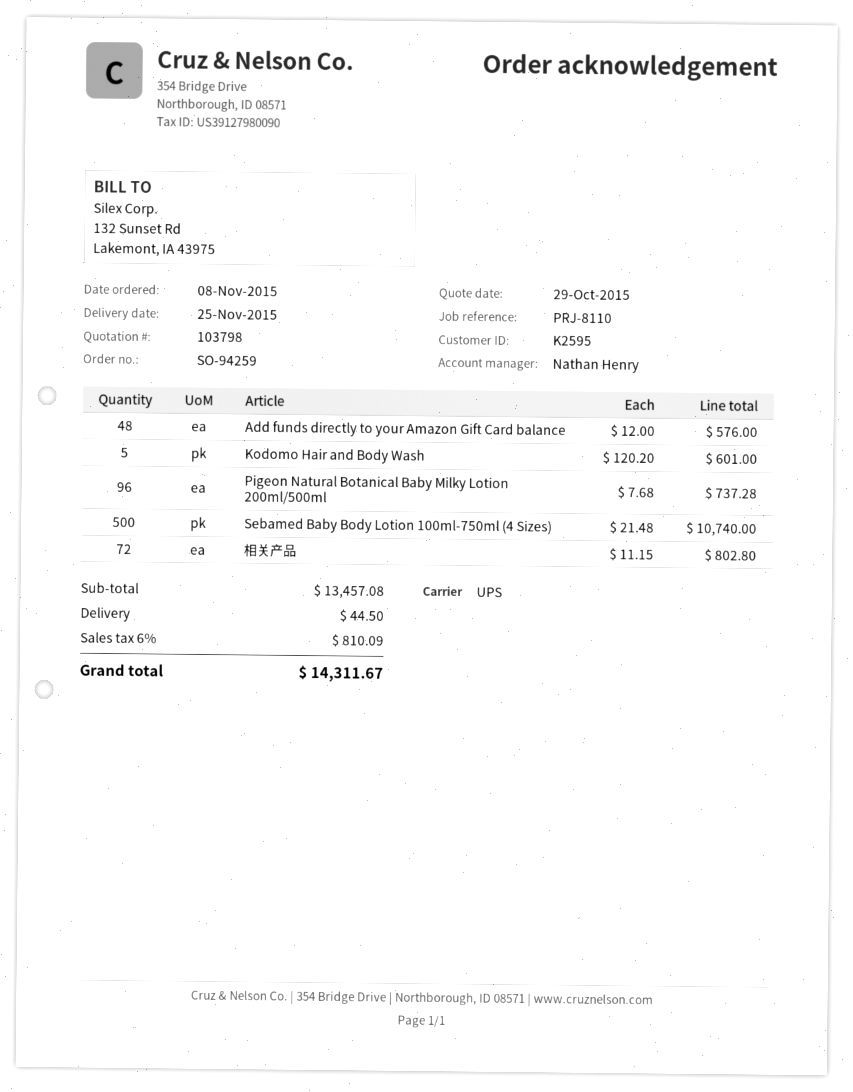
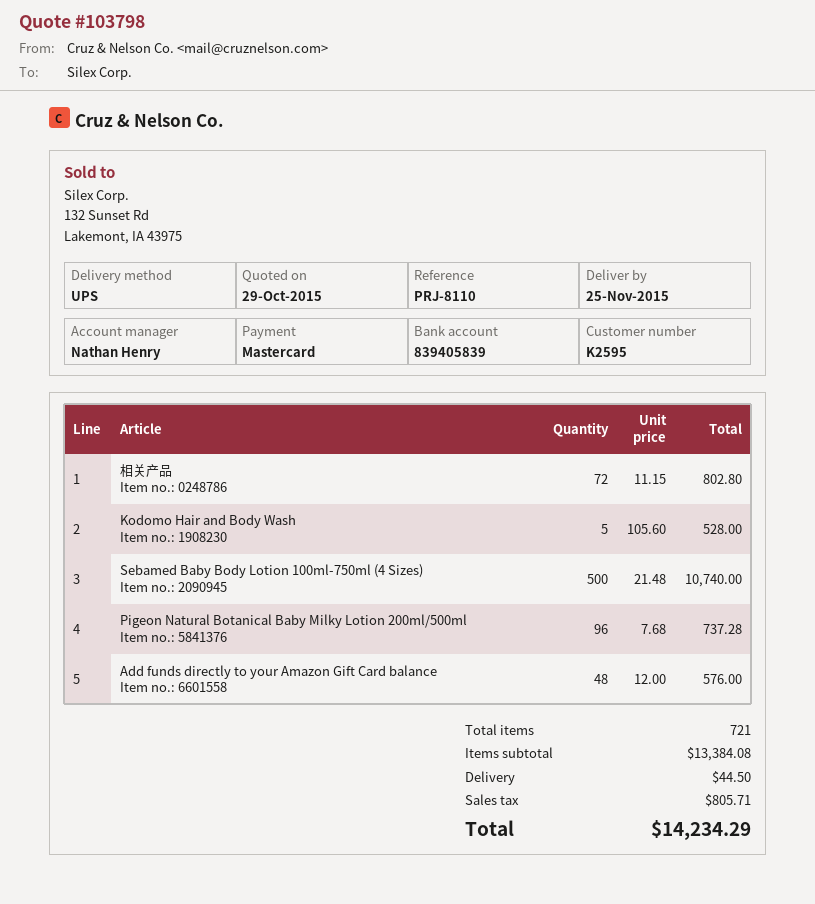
Kodomo Hair and Body Wash: 5 x 120.20 = 601.00 -> 5 x 105.60 = 528.00
subtotal: 13457.08 -> 13384.08
tax: 810.09 -> 805.71
total: 14311.67 -> 14234.29

